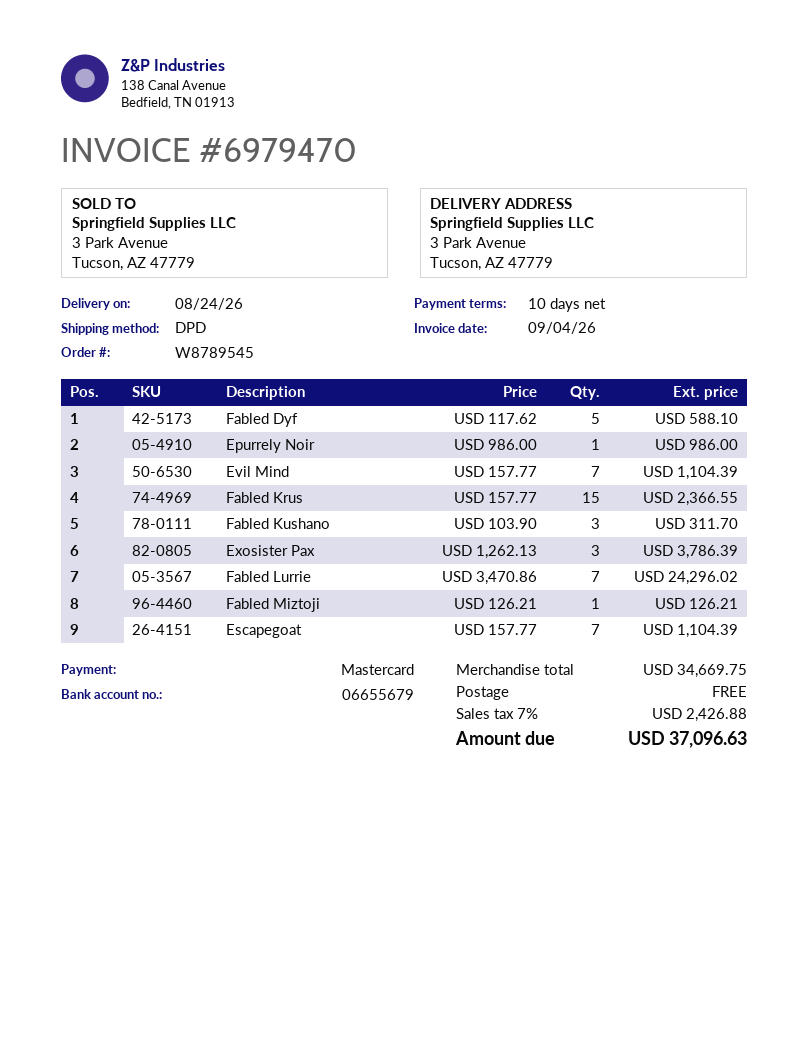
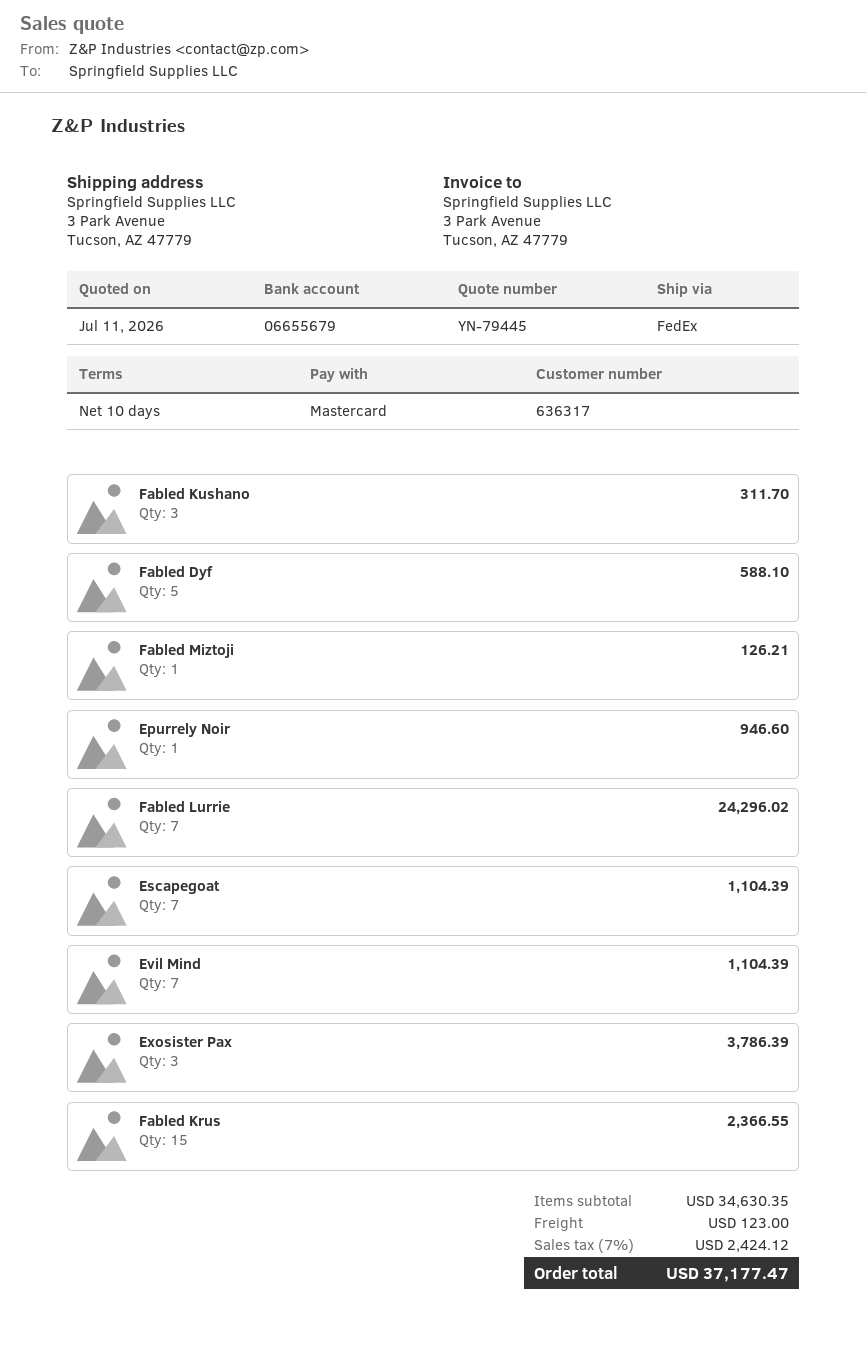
shipping method: DPD -> FedEx
Epurrely Noir: 1 for 986.00 -> 1 for 946.60
subtotal: 34669.75 -> 34630.35
shipping: 0.00 -> 123.00
tax: 7% = 2426.88 -> 7% = 2424.12
total: 37096.63 -> 37177.47

